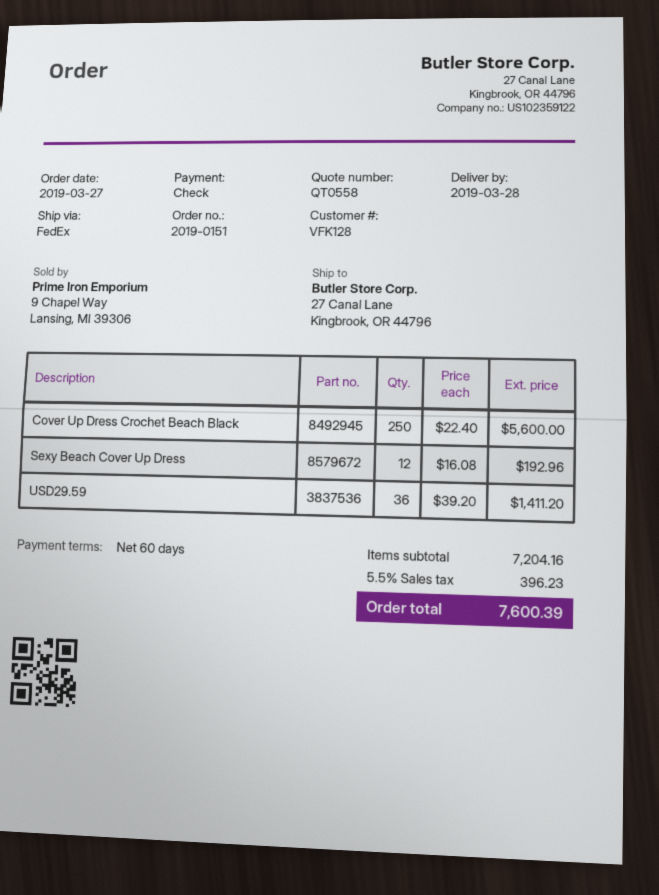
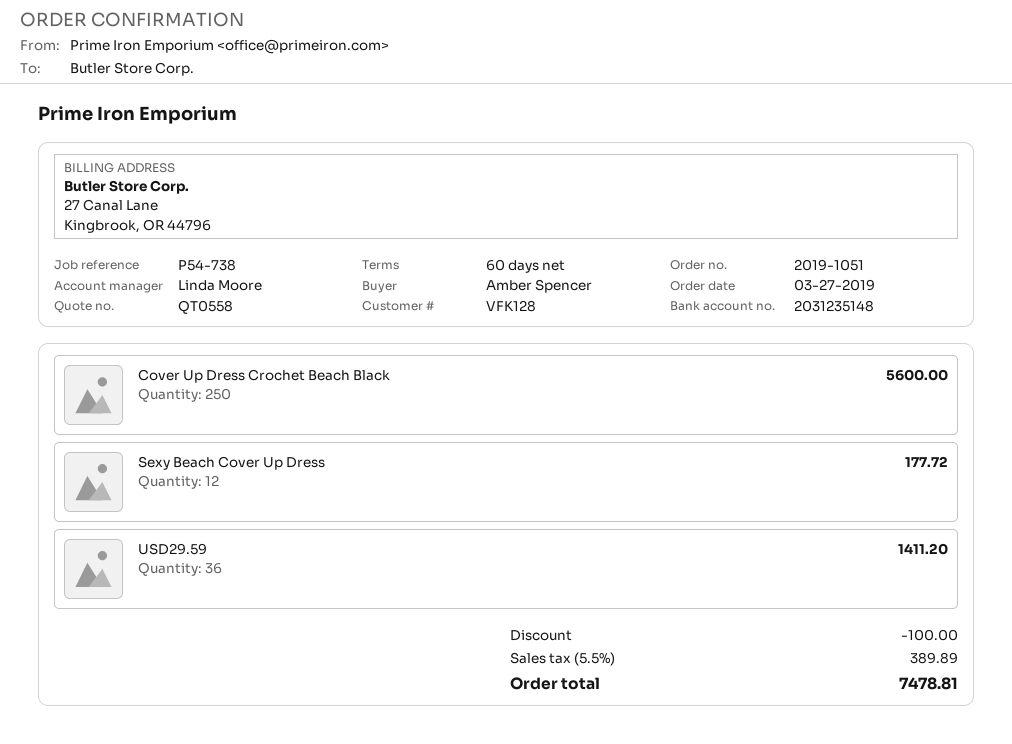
order number: 2019-0151 -> 2019-1051
Sexy Beach Cover Up Dress: 12 for 192.96 -> 12 for 177.72
discount: none -> 100.00
tax: 5.5% = 396.23 -> 5.5% = 389.89
total: 7600.39 -> 7478.81

